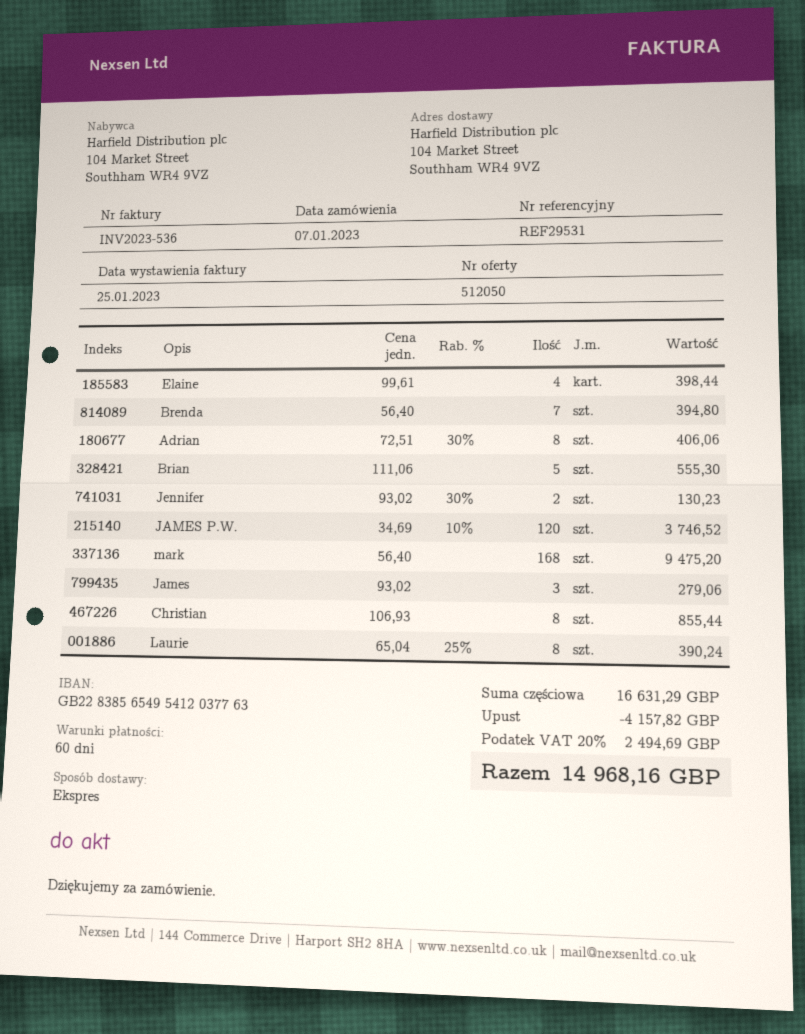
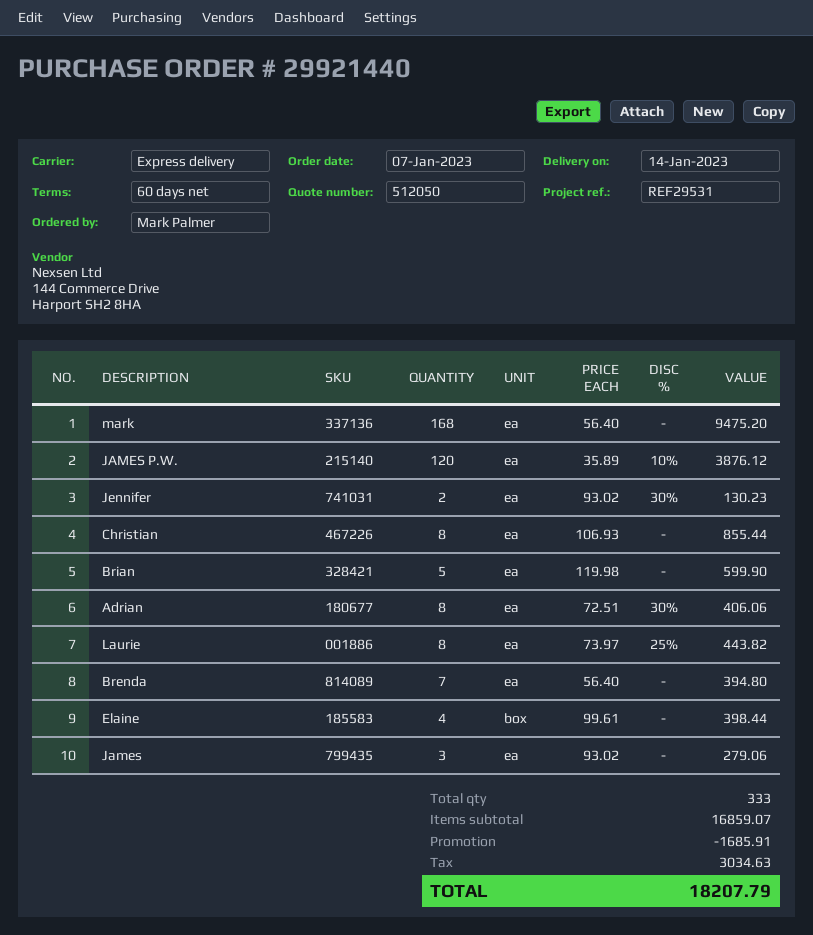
Brian: 5 x 111.06 = 555.30 -> 5 x 119.98 = 599.90
JAMES P.W.: 120 x 34.69 - 10% = 3746.52 -> 120 x 35.89 - 10% = 3876.12
Laurie: 8 x 65.04 - 25% = 390.24 -> 8 x 73.97 - 25% = 443.82
subtotal: 16631.29 -> 16859.07
discount: 4157.82 -> 1685.91
tax: 2494.69 -> 3034.63
total: 14968.16 -> 18207.79

